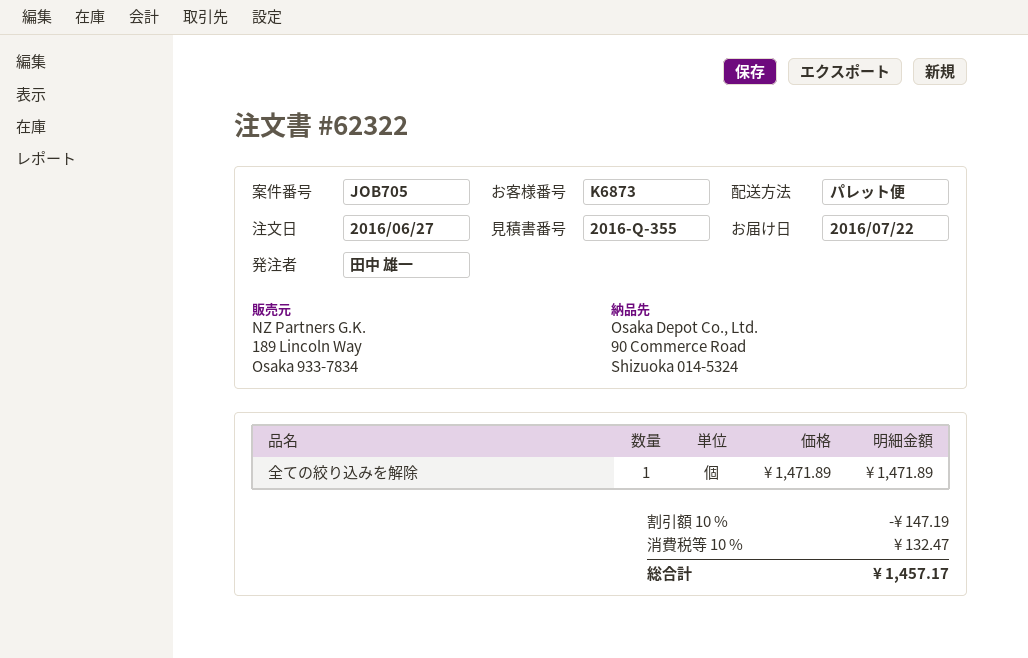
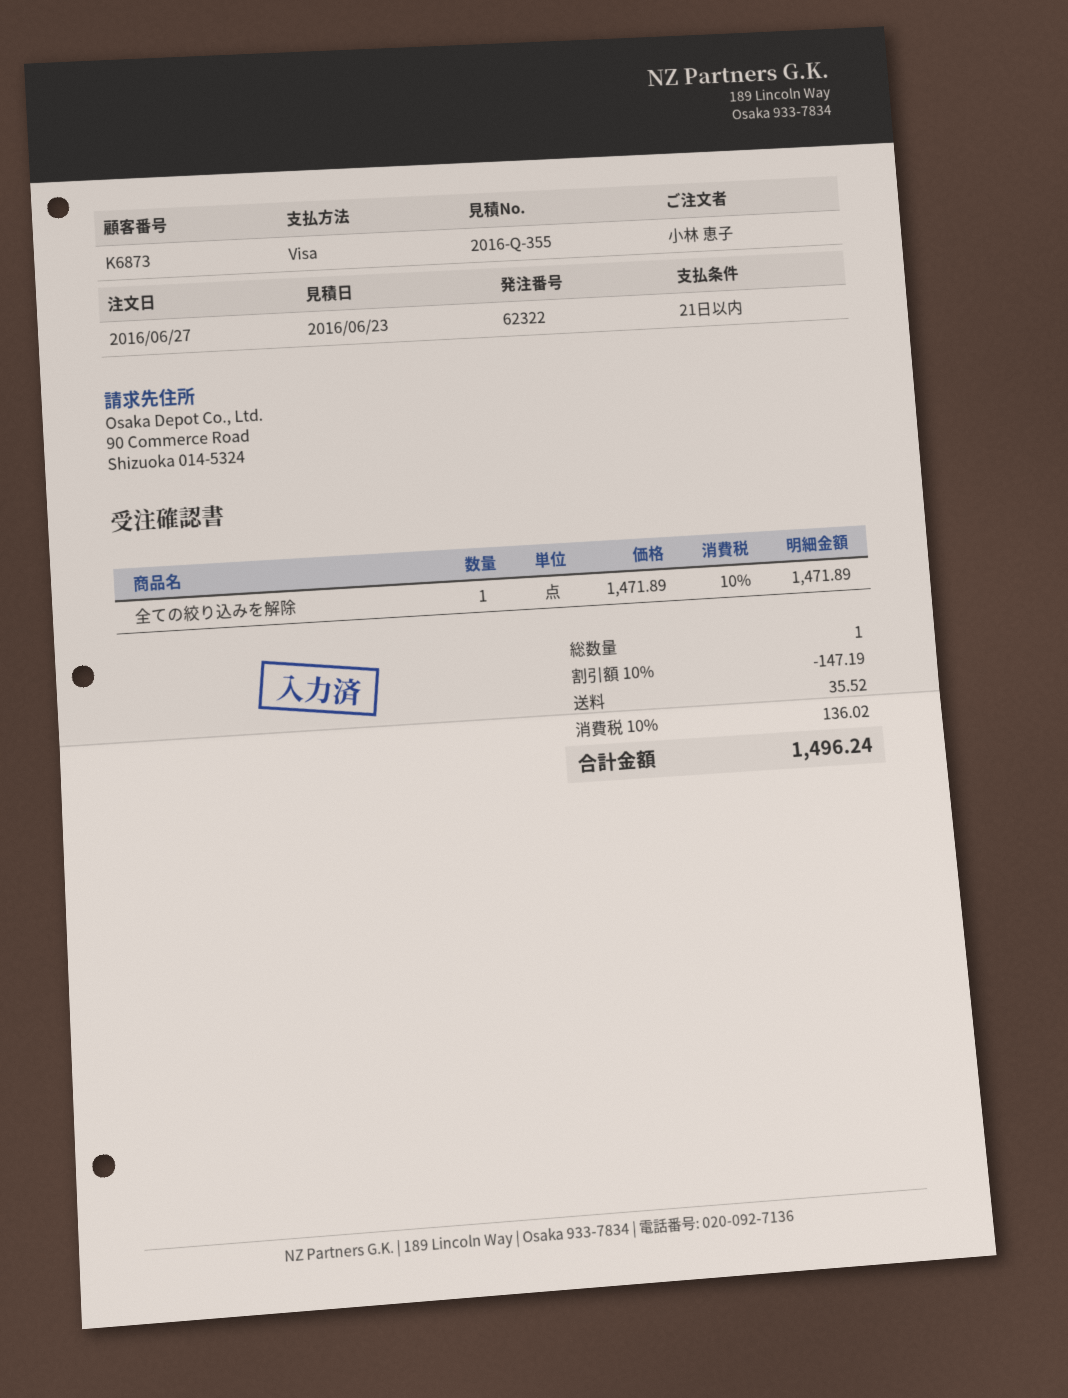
ordered by: 田中 雄一 -> 小林 恵子
shipping: none -> 35.52
tax: 10% = 132.47 -> 10% = 136.02
total: 1457.17 -> 1496.24

